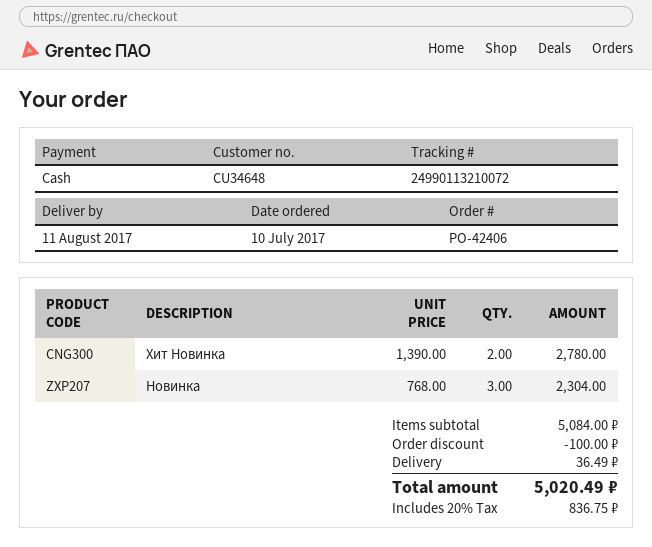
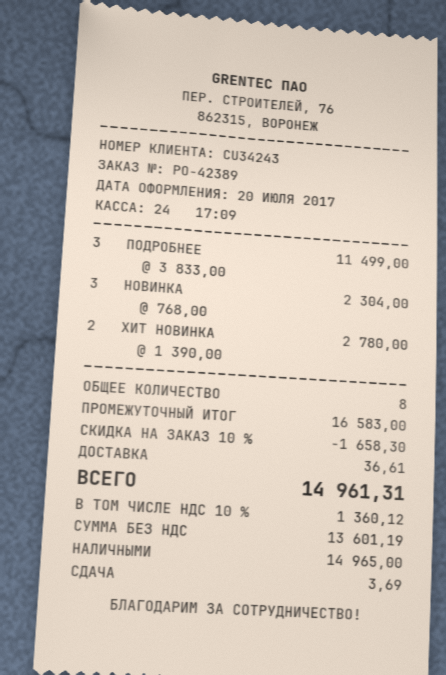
order number: PO-42406 -> PO-42389
order date: 2017-07-10 -> 2017-07-20
customer number: CU34648 -> CU34243
ПОДРОБНЕЕ: none -> 3 x 3833.00 = 11499.00
subtotal: 5084.00 -> 16583.00
discount: 100.00 -> 1658.30
shipping: 36.49 -> 36.61
tax: 20% = 836.75 -> 10% = 1360.12
total: 5020.49 -> 14961.31

